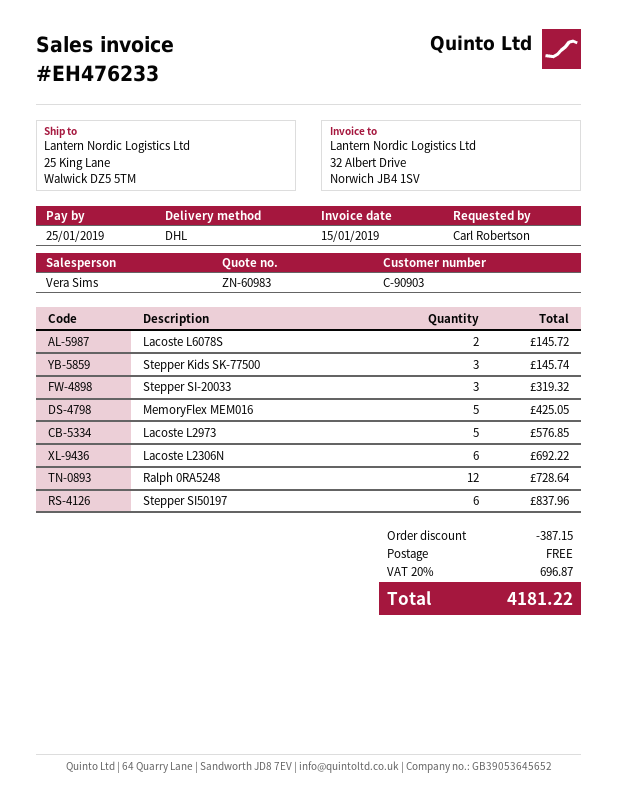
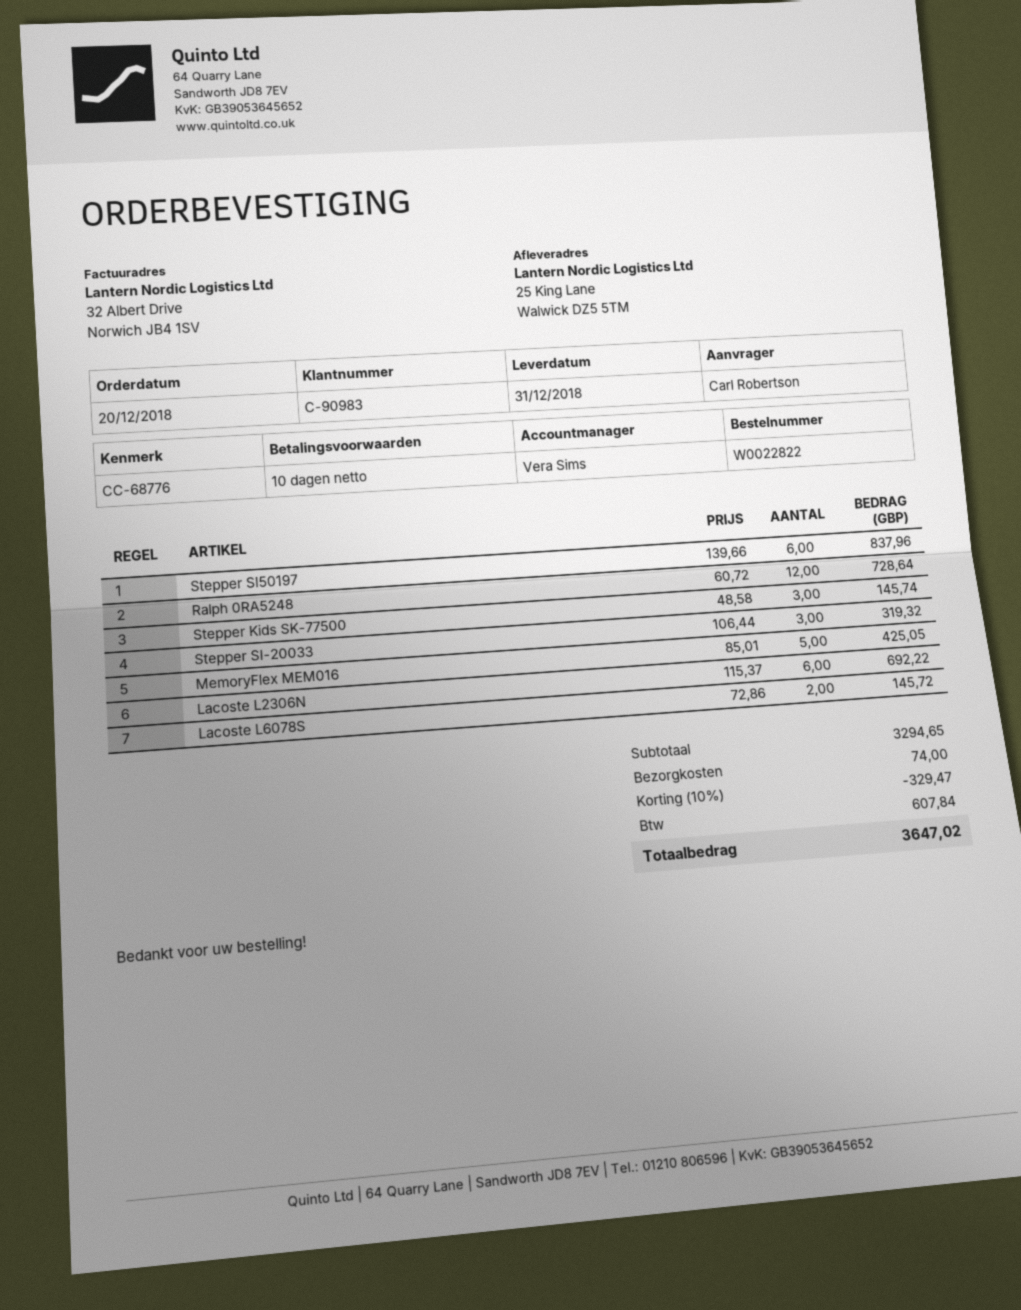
customer number: C-90903 -> C-90983
Lacoste L2973: 5 for 576.85 -> none
discount: 387.15 -> 329.47
shipping: 0.00 -> 74.00
tax: 696.87 -> 607.84
total: 4181.22 -> 3647.02

